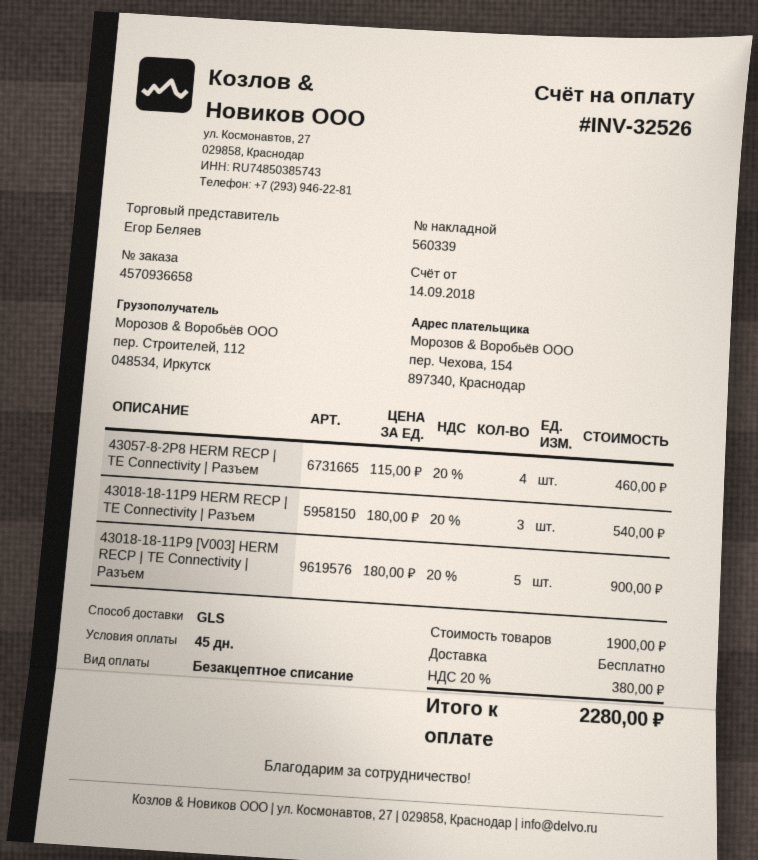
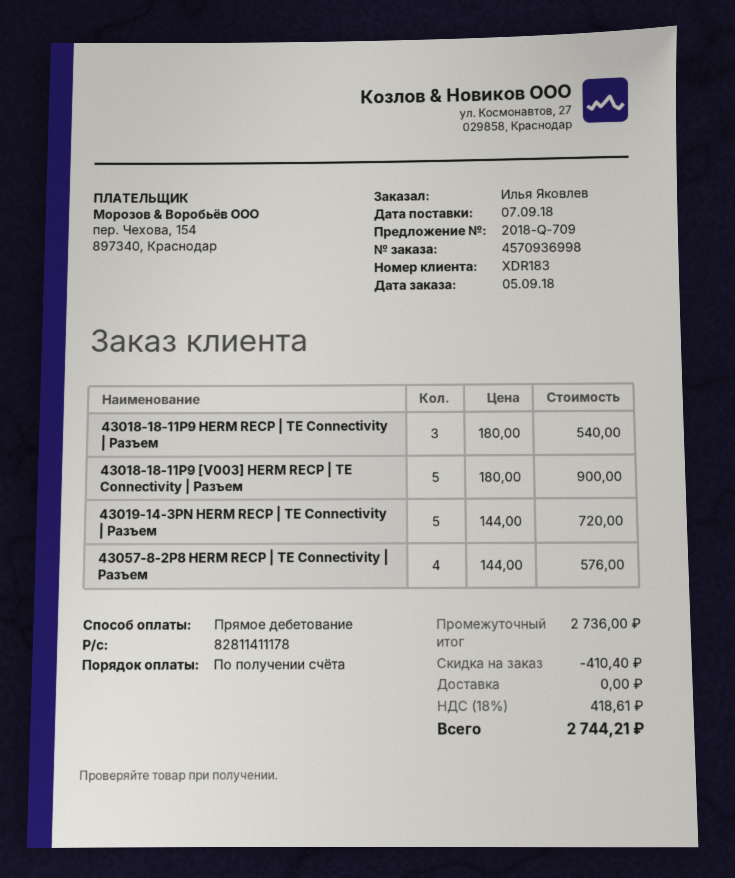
order number: 4570936658 -> 4570936998
payment terms: 45 days -> on receipt
43057-8-2P8 HERM RECP | TE Connectivity | Разъем: 4 x 115.00 = 460.00 -> 4 x 144.00 = 576.00
43019-14-3PN HERM RECP | TE Connectivity | Разъем: none -> 5 x 144.00 = 720.00
subtotal: 1900.00 -> 2736.00
discount: none -> 410.40
tax: 20% = 380.00 -> 18% = 418.61
total: 2280.00 -> 2744.21

